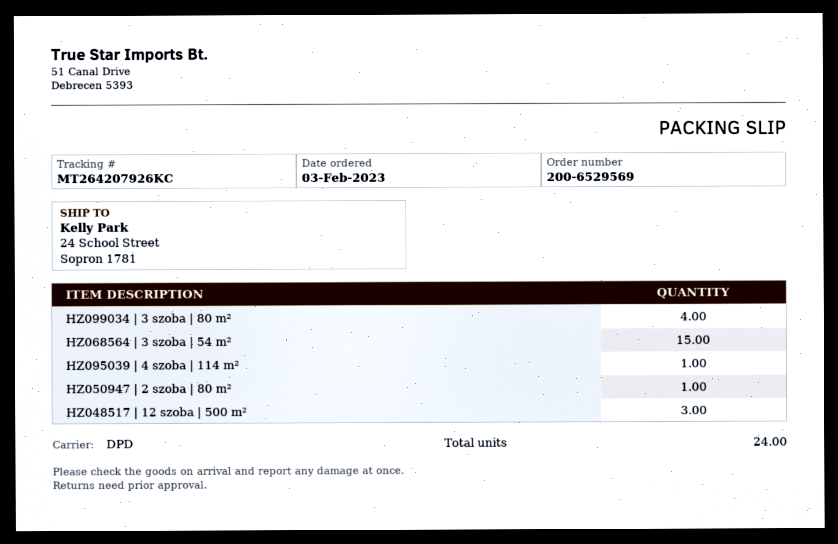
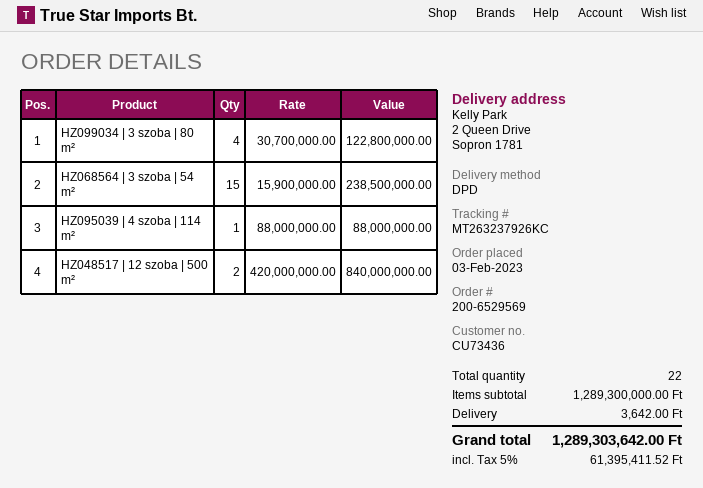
tracking number: MT264207926KC -> MT263237926KC
ship to: 24 School Street, Sopron 1781 -> 2 Queen Drive, Sopron 1781
HZ050947 | 2 szoba | 80 m²: 1 -> none
HZ048517 | 12 szoba | 500 m²: 3 -> 2
total quantity: 24 -> 22

